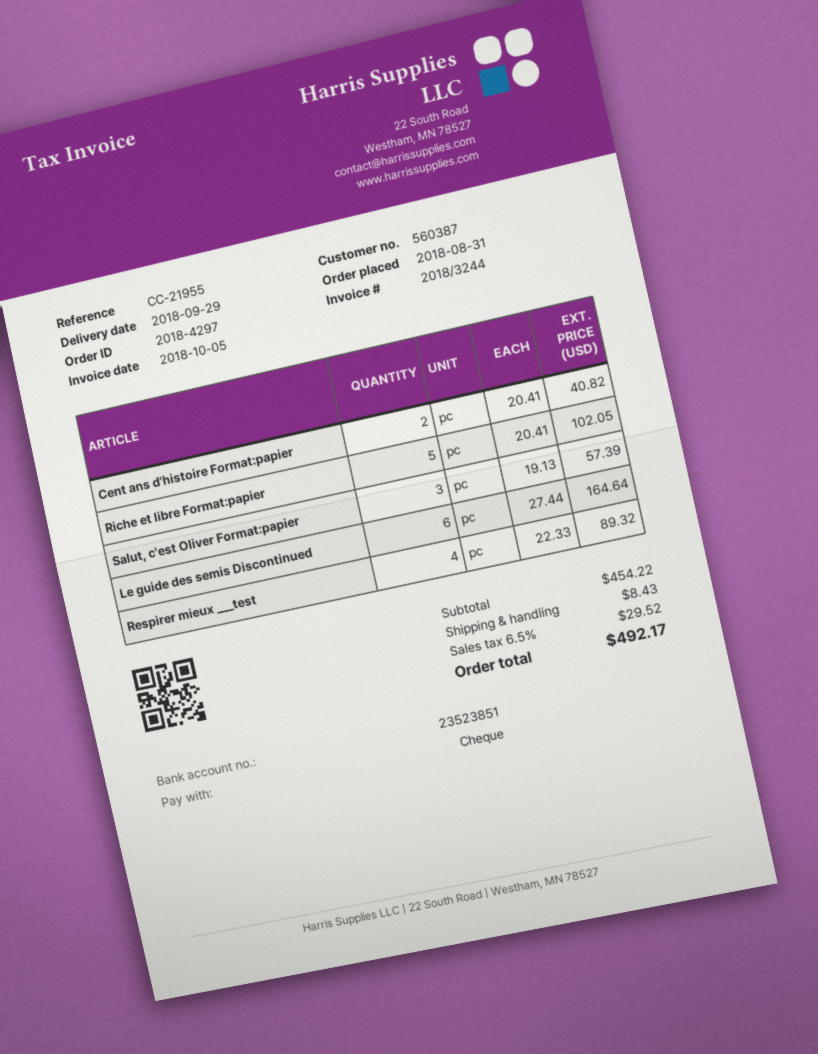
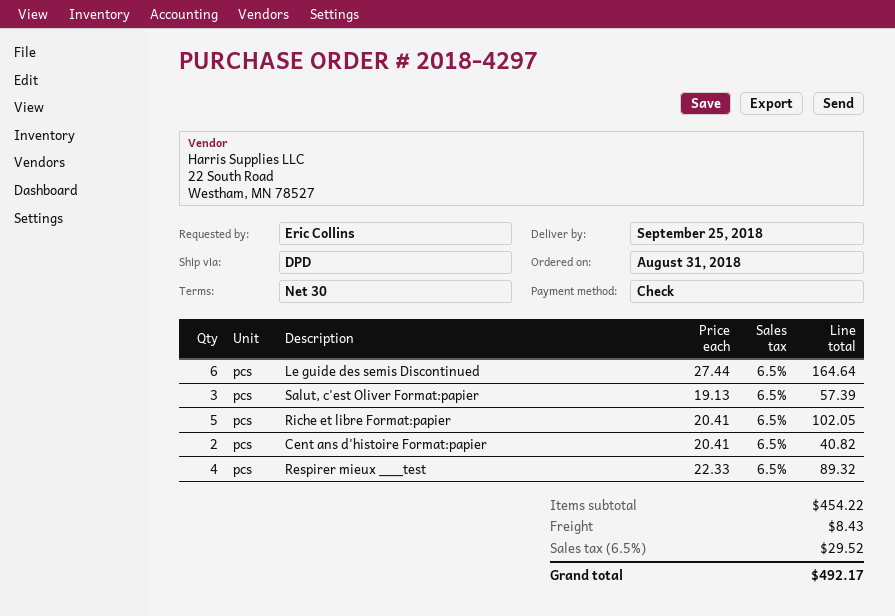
delivery date: 2018-09-29 -> 2018-09-25

